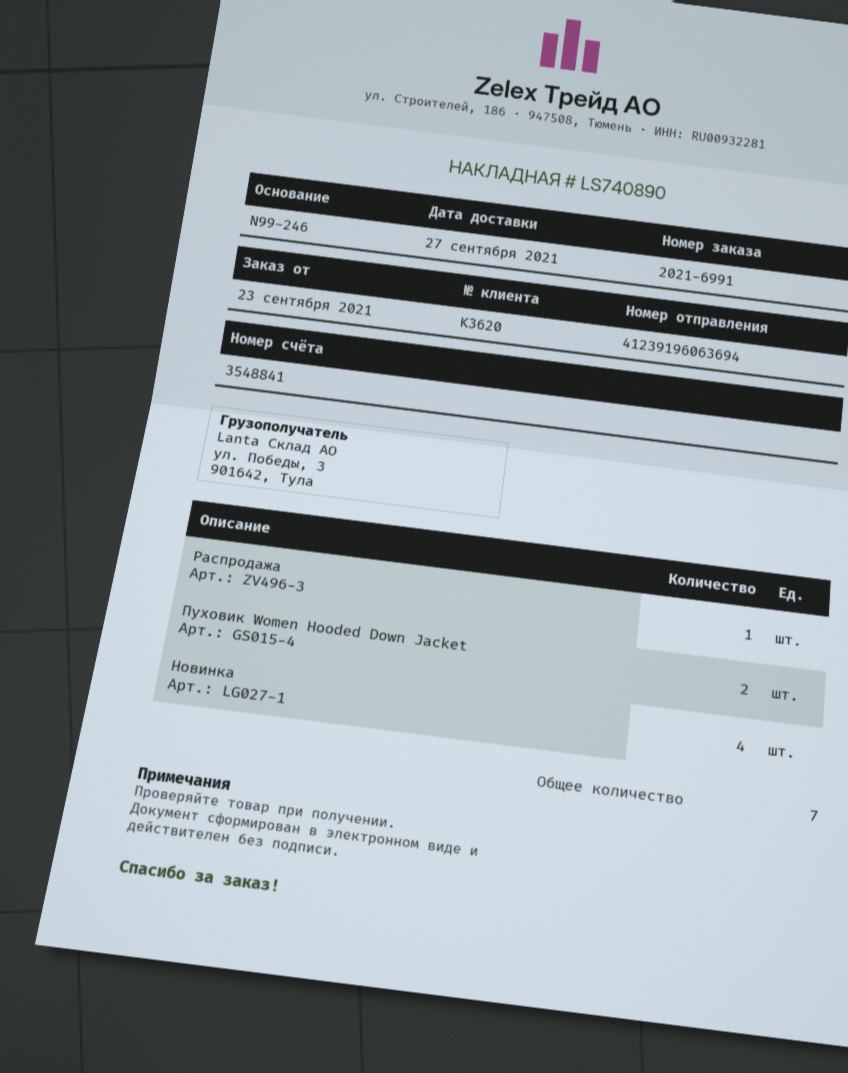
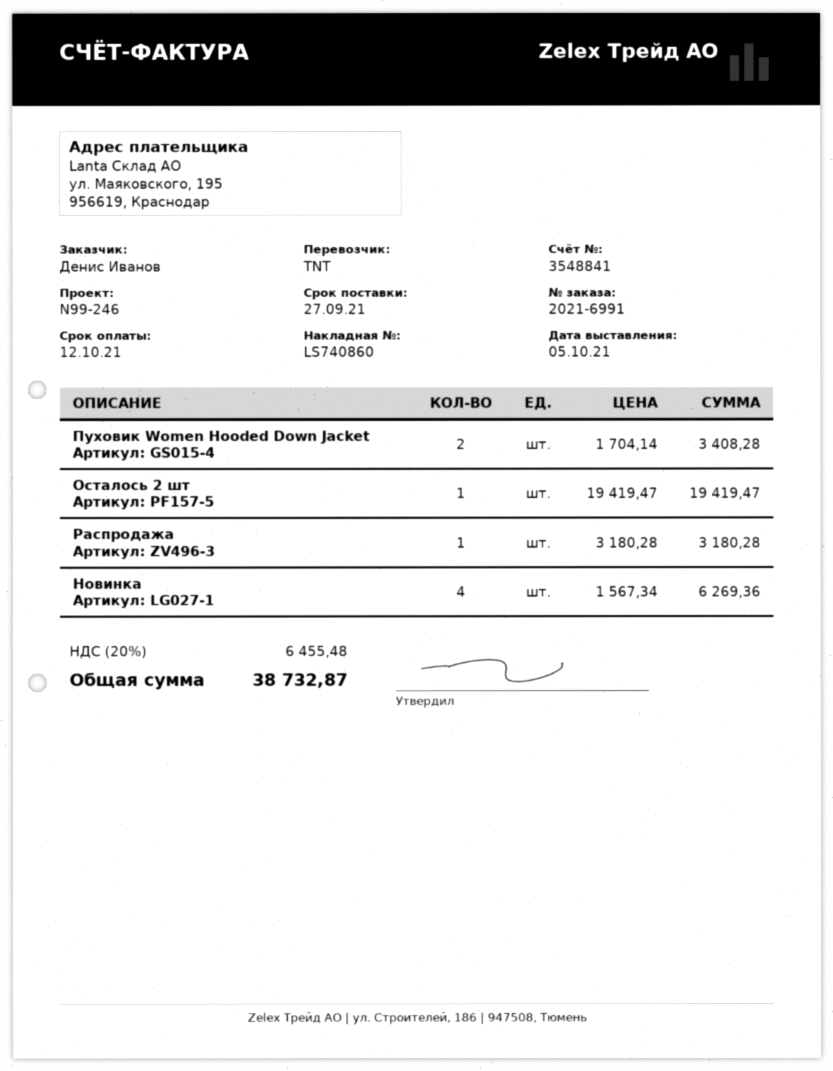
delivery note number: LS740890 -> LS740860
Осталось 2 шт: none -> 1

